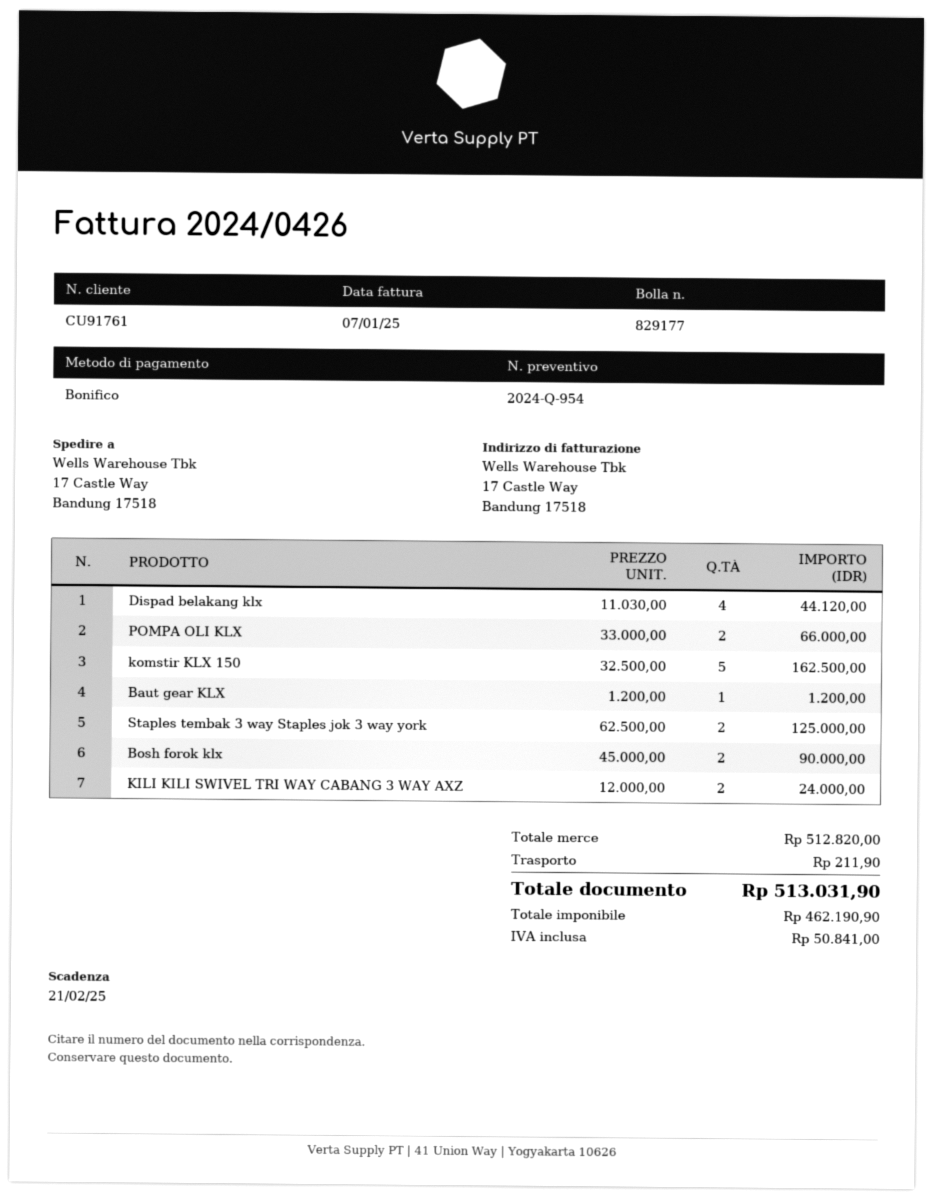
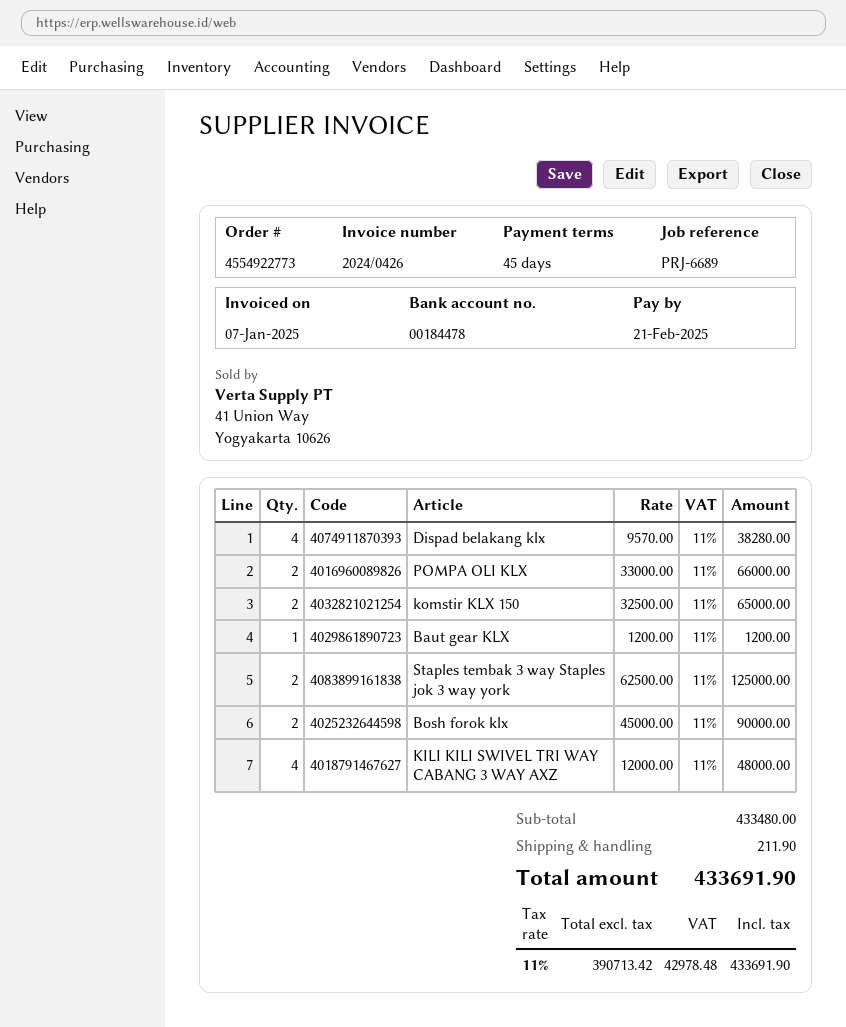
Dispad belakang klx: 4 x 11030.00 = 44120.00 -> 4 x 9570.00 = 38280.00
komstir KLX 150: 5 x 32500.00 = 162500.00 -> 2 x 32500.00 = 65000.00
KILI KILI SWIVEL TRI WAY CABANG 3 WAY AXZ: 2 x 12000.00 = 24000.00 -> 4 x 12000.00 = 48000.00
subtotal: 512820.00 -> 433480.00
net: 462190.90 -> 390713.42
tax: 50841.00 -> 42978.48
total: 513031.90 -> 433691.90

